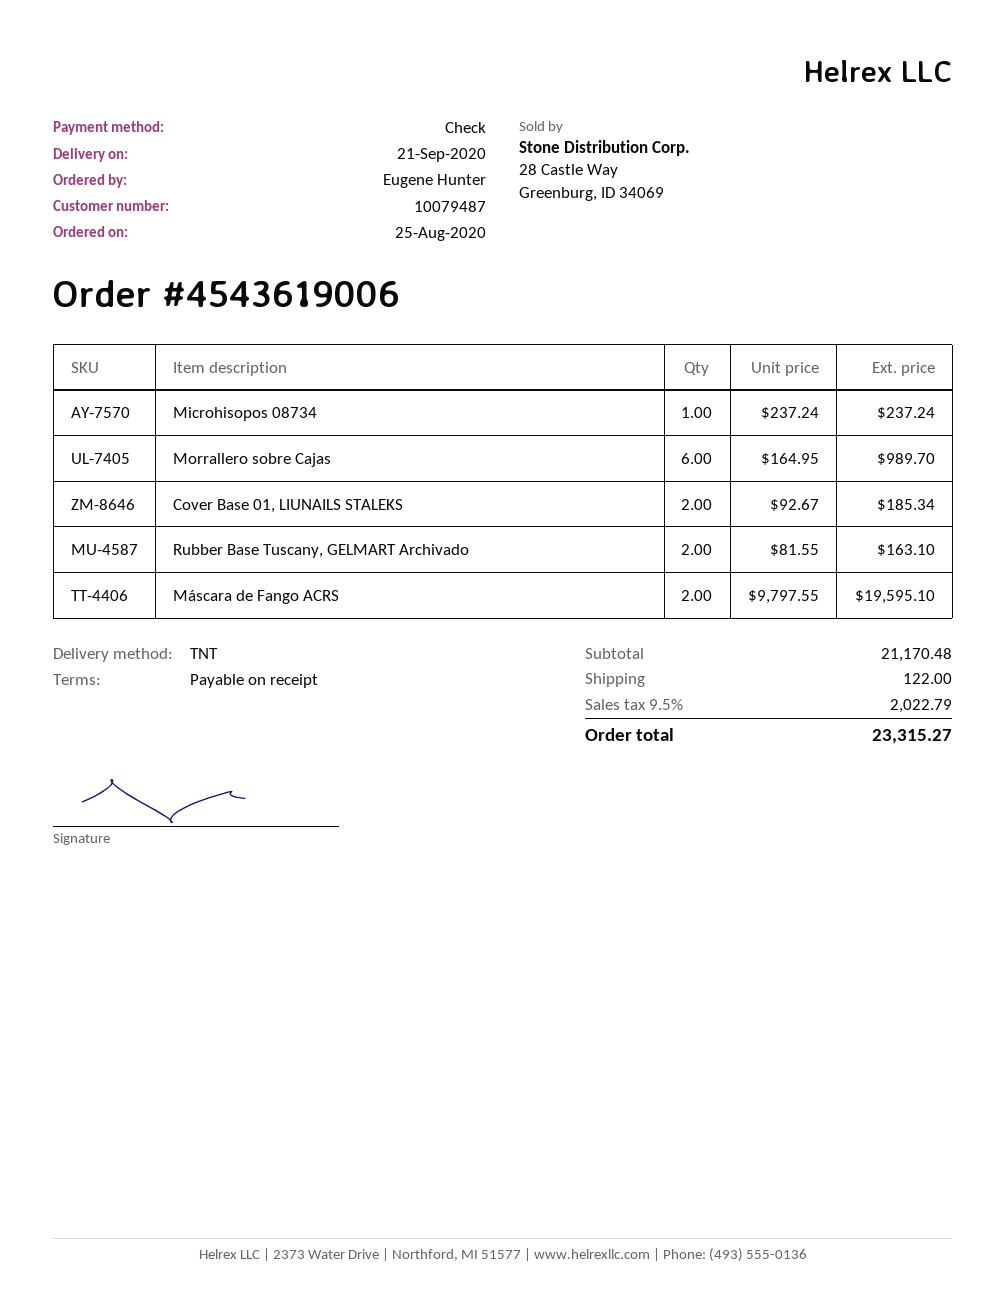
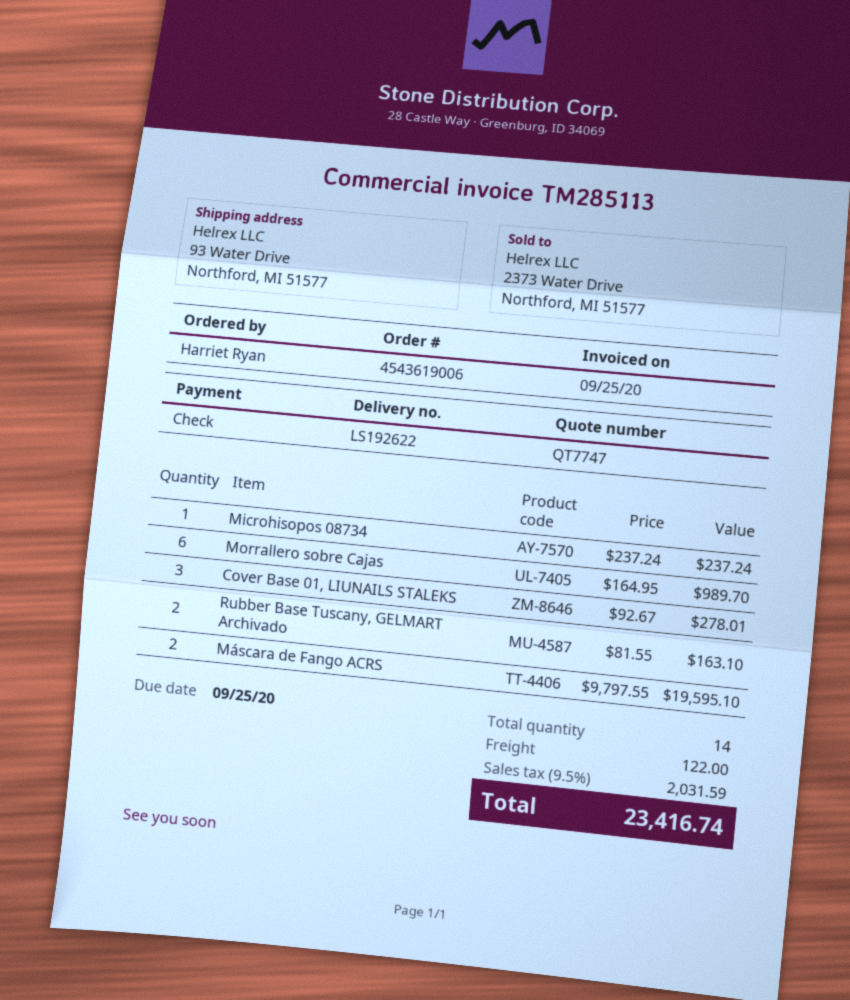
ordered by: Eugene Hunter -> Harriet Ryan
Cover Base 01, LIUNAILS STALEKS: 2 x 92.67 = 185.34 -> 3 x 92.67 = 278.01
tax: 9.5% = 2022.79 -> 9.5% = 2031.59
total: 23315.27 -> 23416.74

